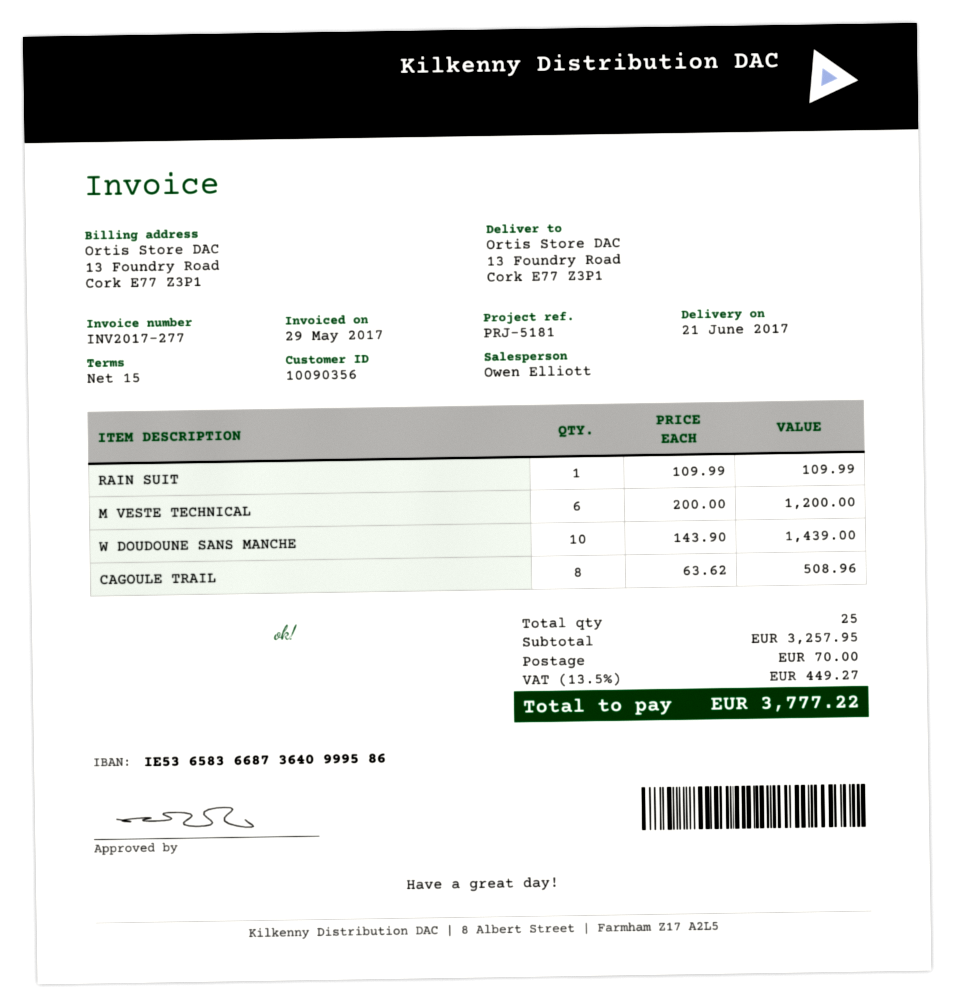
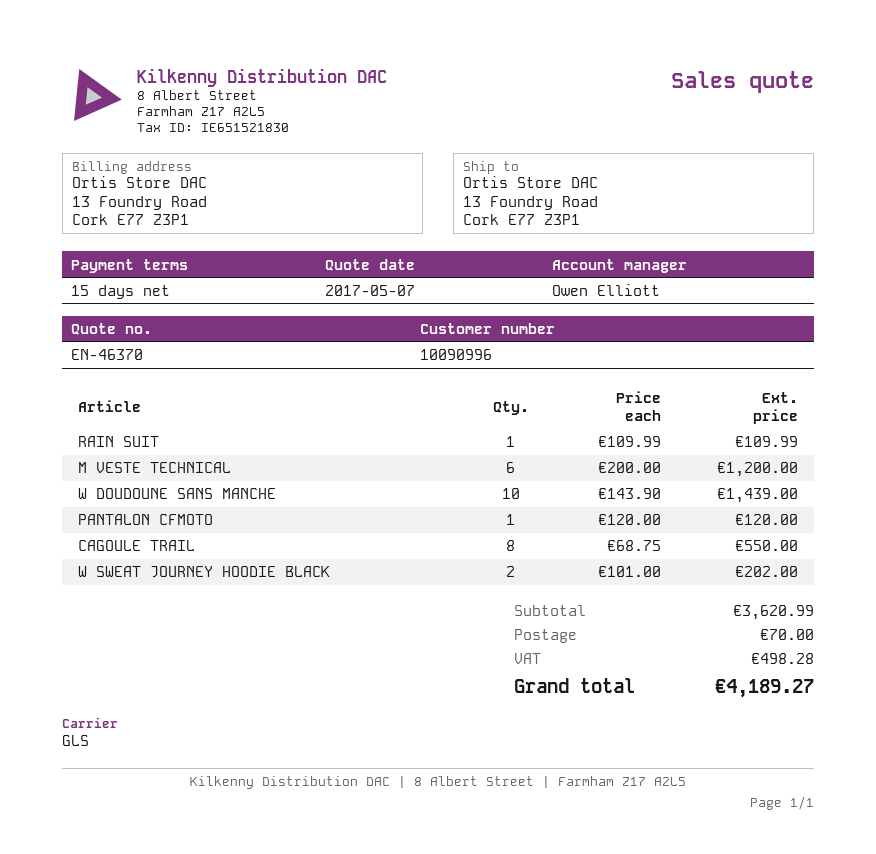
customer number: 10090356 -> 10090996
CAGOULE TRAIL: 8 x 63.62 = 508.96 -> 8 x 68.75 = 550.00
PANTALON CFMOTO: none -> 1 x 120.00 = 120.00
W SWEAT JOURNEY HOODIE BLACK: none -> 2 x 101.00 = 202.00
subtotal: 3257.95 -> 3620.99
tax: 449.27 -> 498.28
total: 3777.22 -> 4189.27

